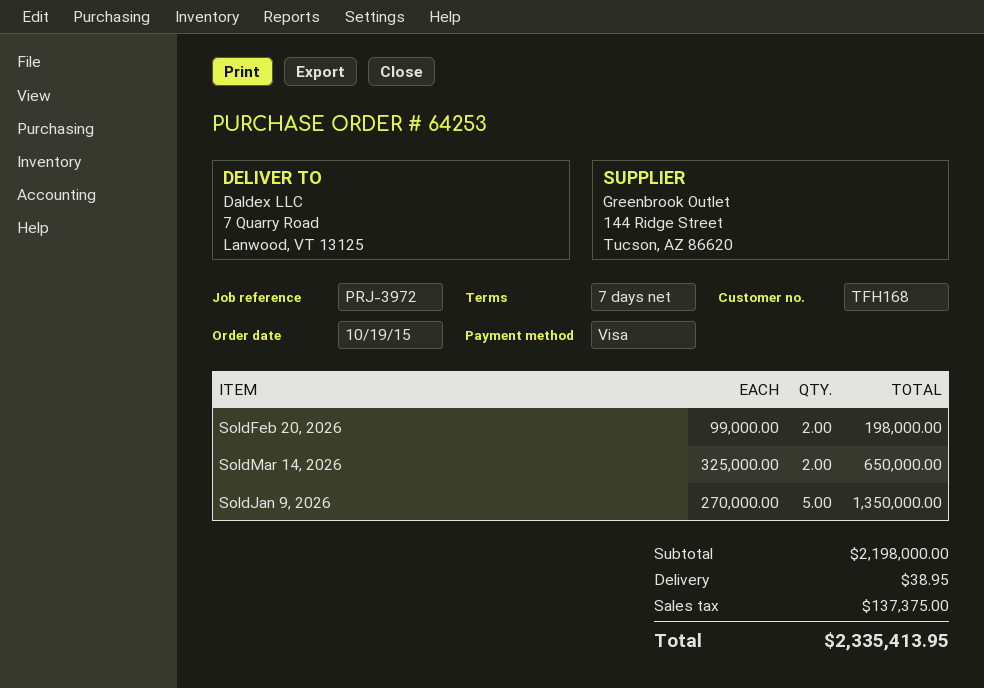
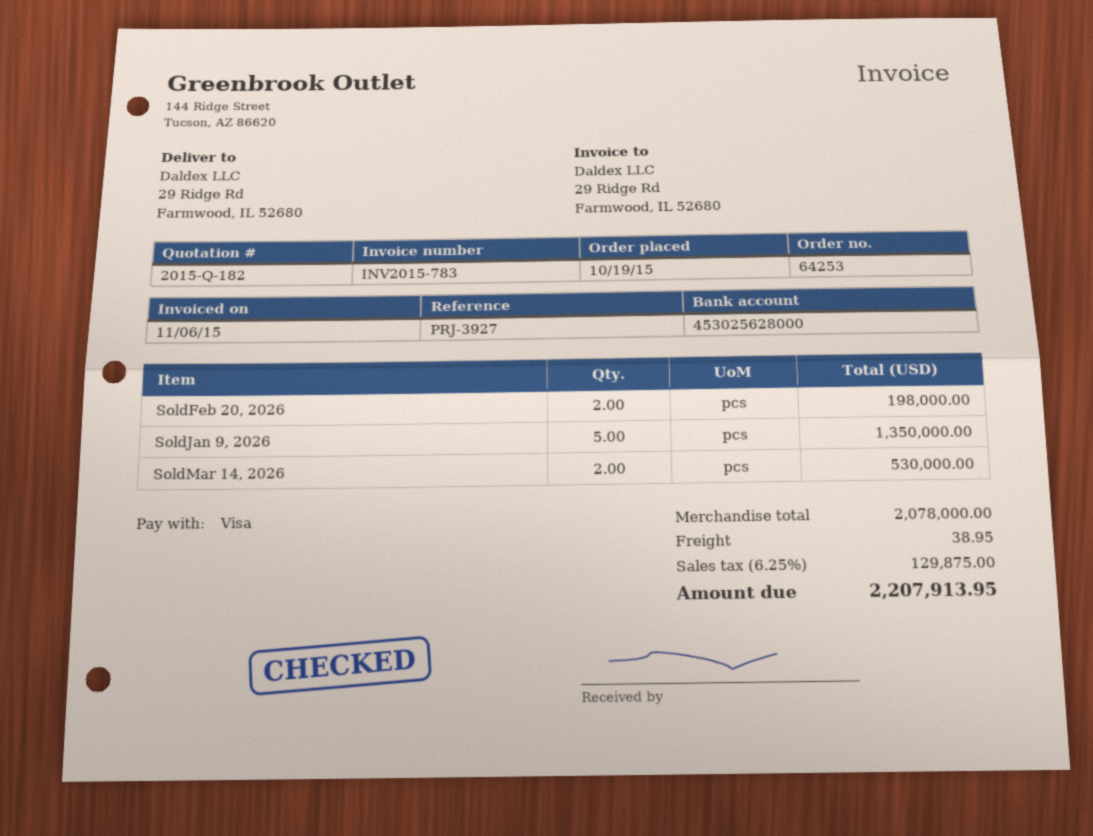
reference: PRJ-3972 -> PRJ-3927
ship to: 7 Quarry Road, Lanwood, VT 13125 -> 29 Ridge Rd, Farmwood, IL 52680
SoldMar 14, 2026: 2 for 650000.00 -> 2 for 530000.00
subtotal: 2198000.00 -> 2078000.00
tax: 137375.00 -> 129875.00
total: 2335413.95 -> 2207913.95

